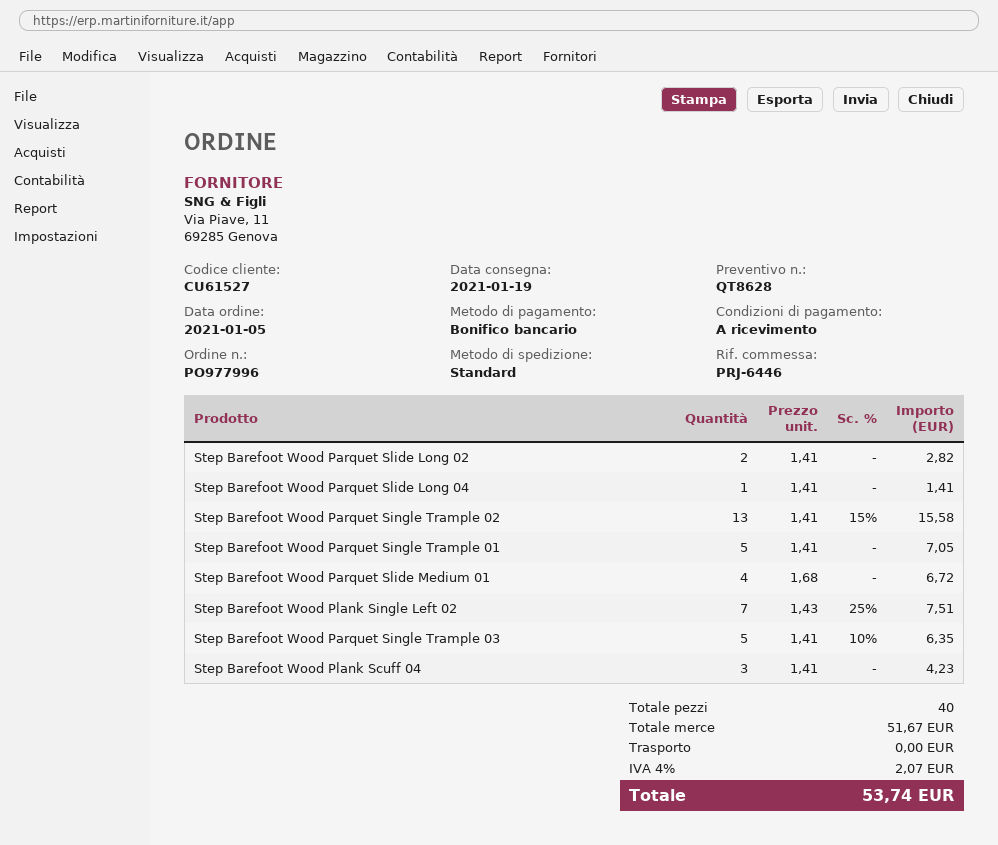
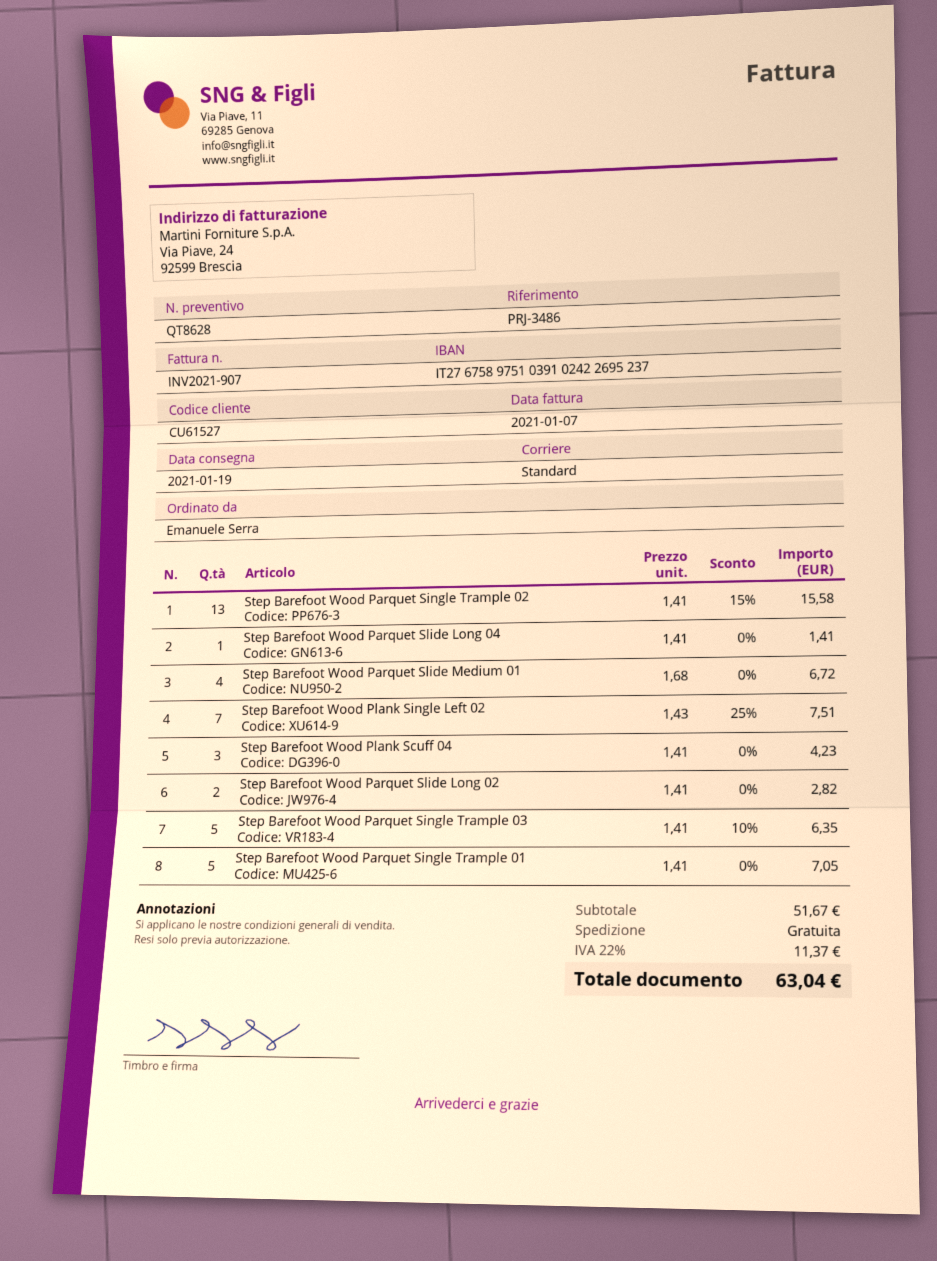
reference: PRJ-6446 -> PRJ-3486
tax: 4% = 2.07 -> 22% = 11.37
total: 53.74 -> 63.04

